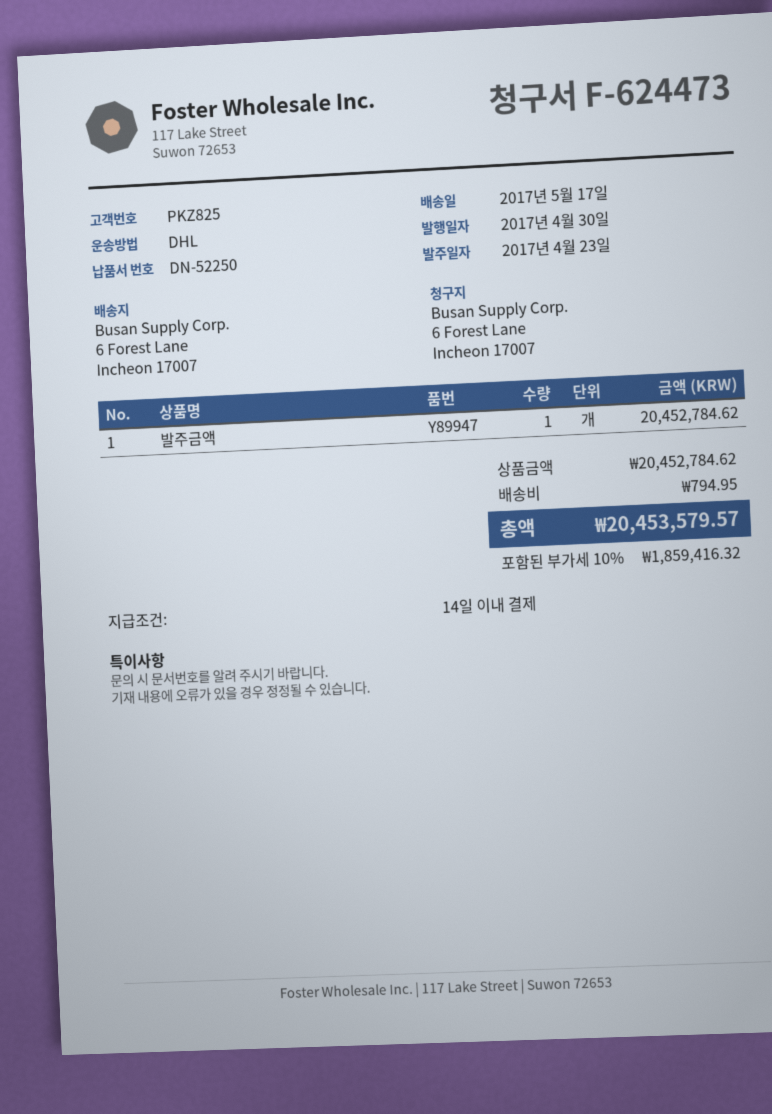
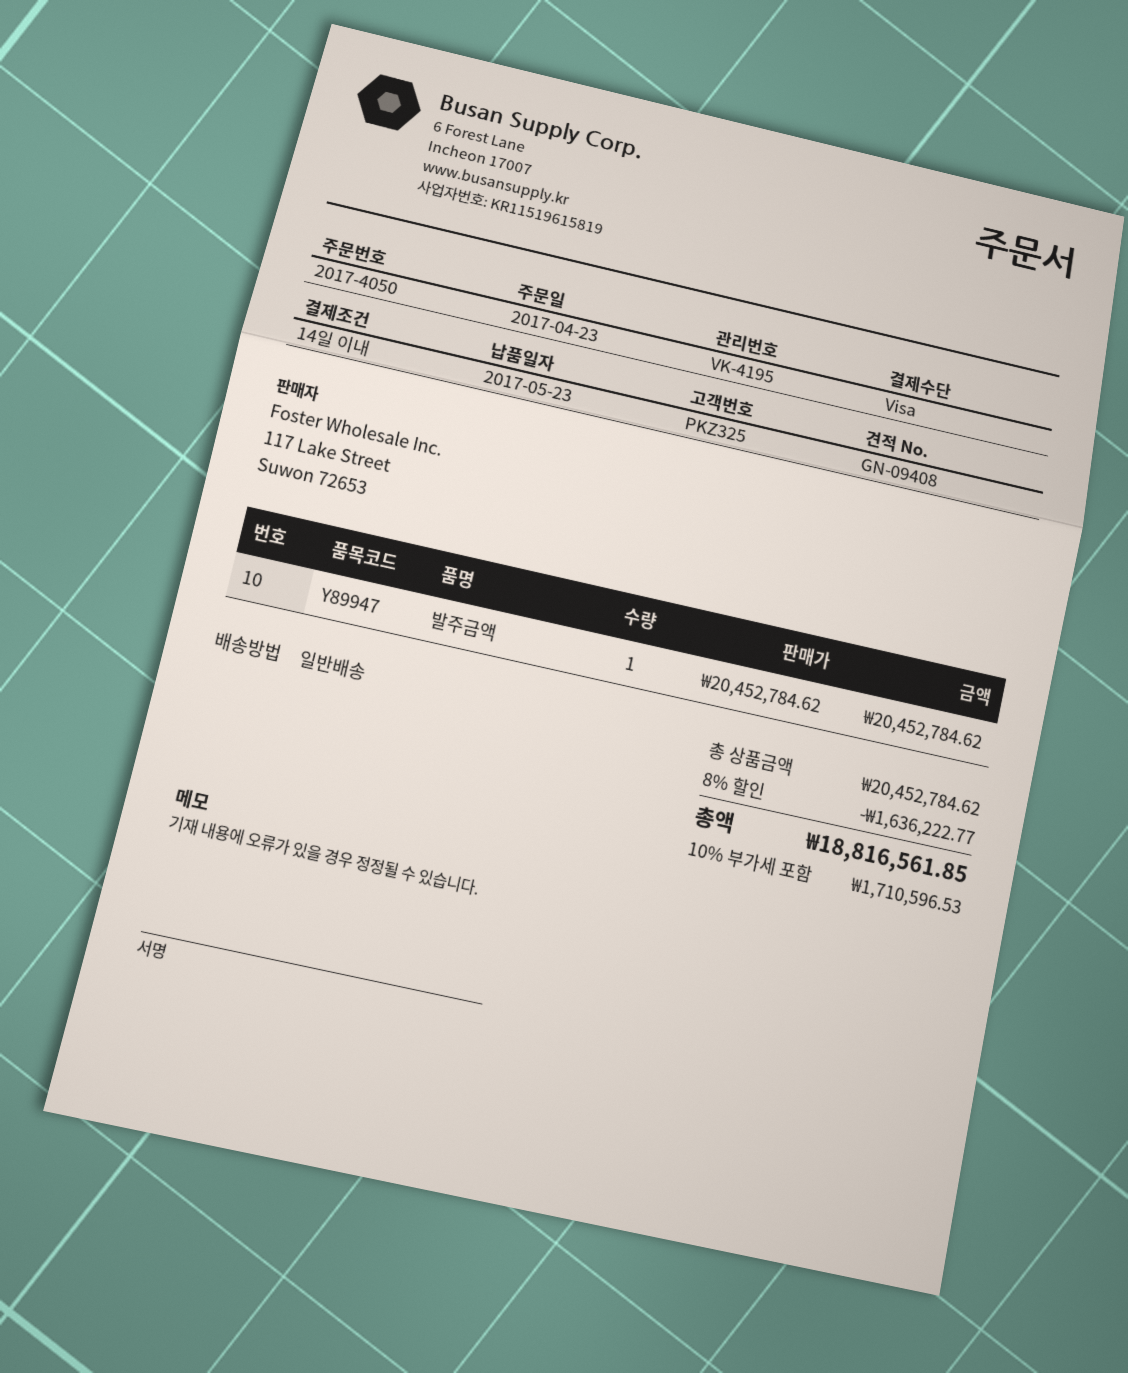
delivery date: 2017-05-17 -> 2017-05-23
customer number: PKZ825 -> PKZ325
shipping method: DHL -> standard
discount: none -> 8% = 1636222.77
shipping: 794.95 -> none
tax: 10% = 1859416.32 -> 10% = 1710596.53
total: 20453579.57 -> 18816561.85

